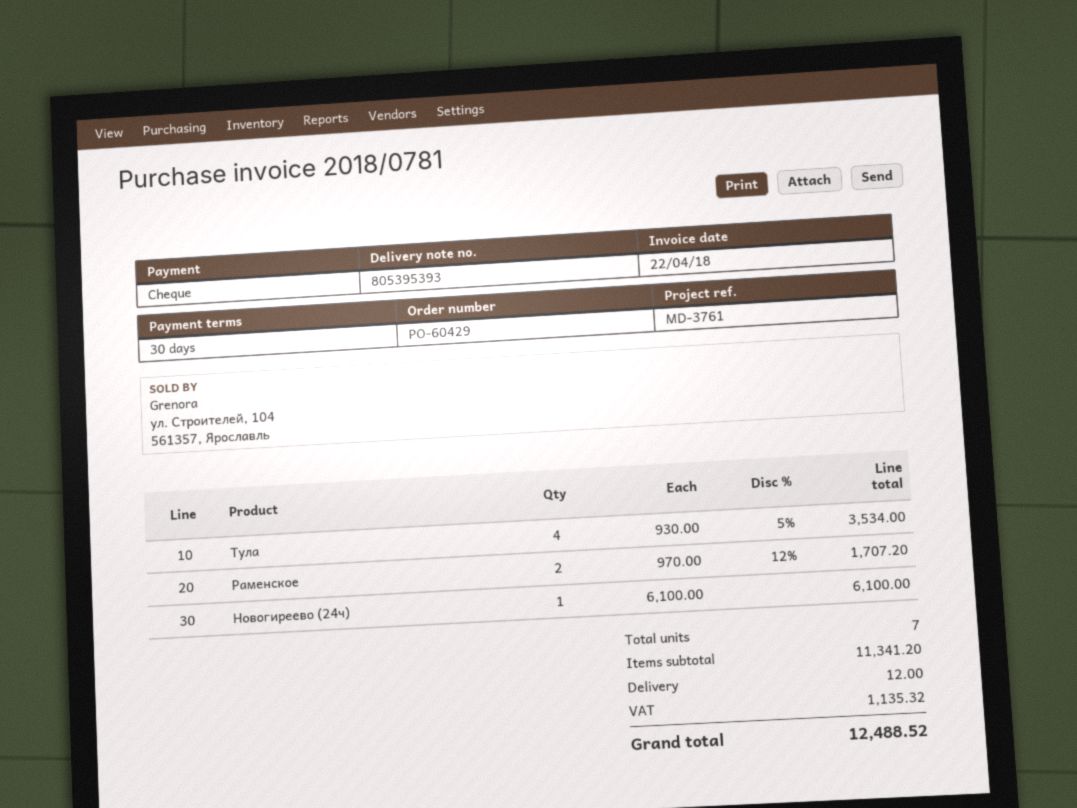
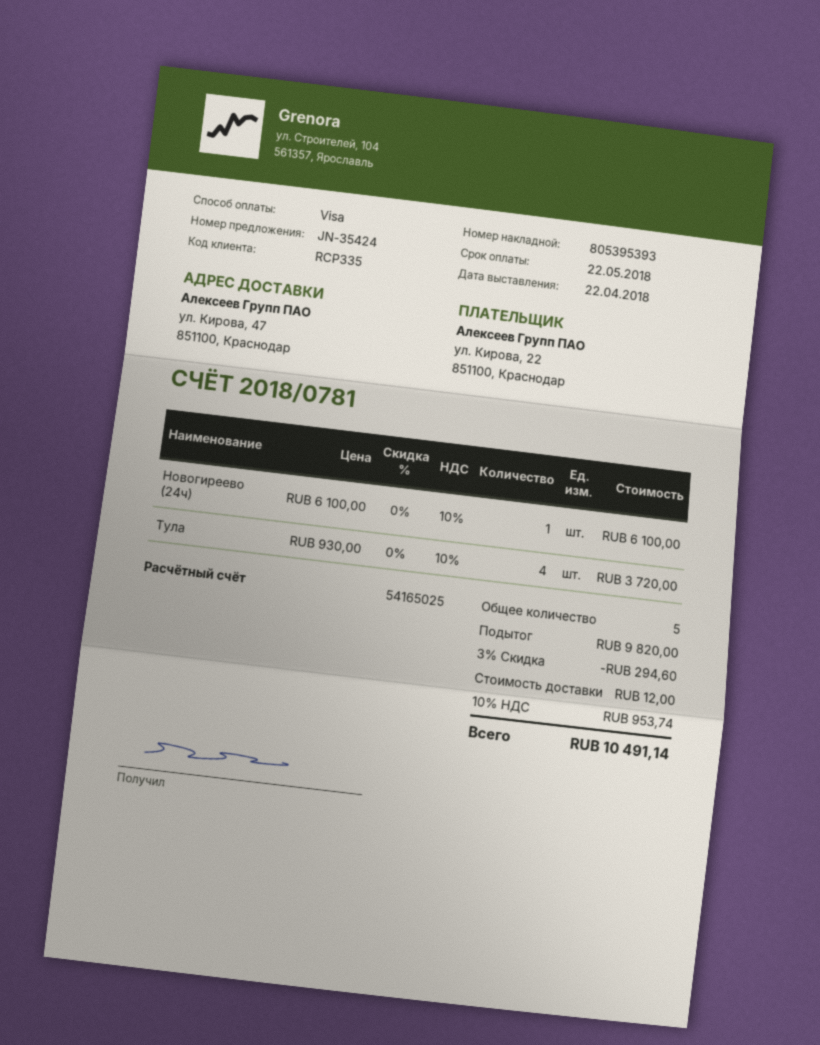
payment method: cheque -> Visa
Тула: 4 x 930.00 - 5% = 3534.00 -> 4 x 930.00 = 3720.00
Раменское: 2 x 970.00 - 12% = 1707.20 -> none
total quantity: 7 -> 5
subtotal: 11341.20 -> 9820.00
discount: none -> 3% = 294.60
tax: 1135.32 -> 953.74
total: 12488.52 -> 10491.14

